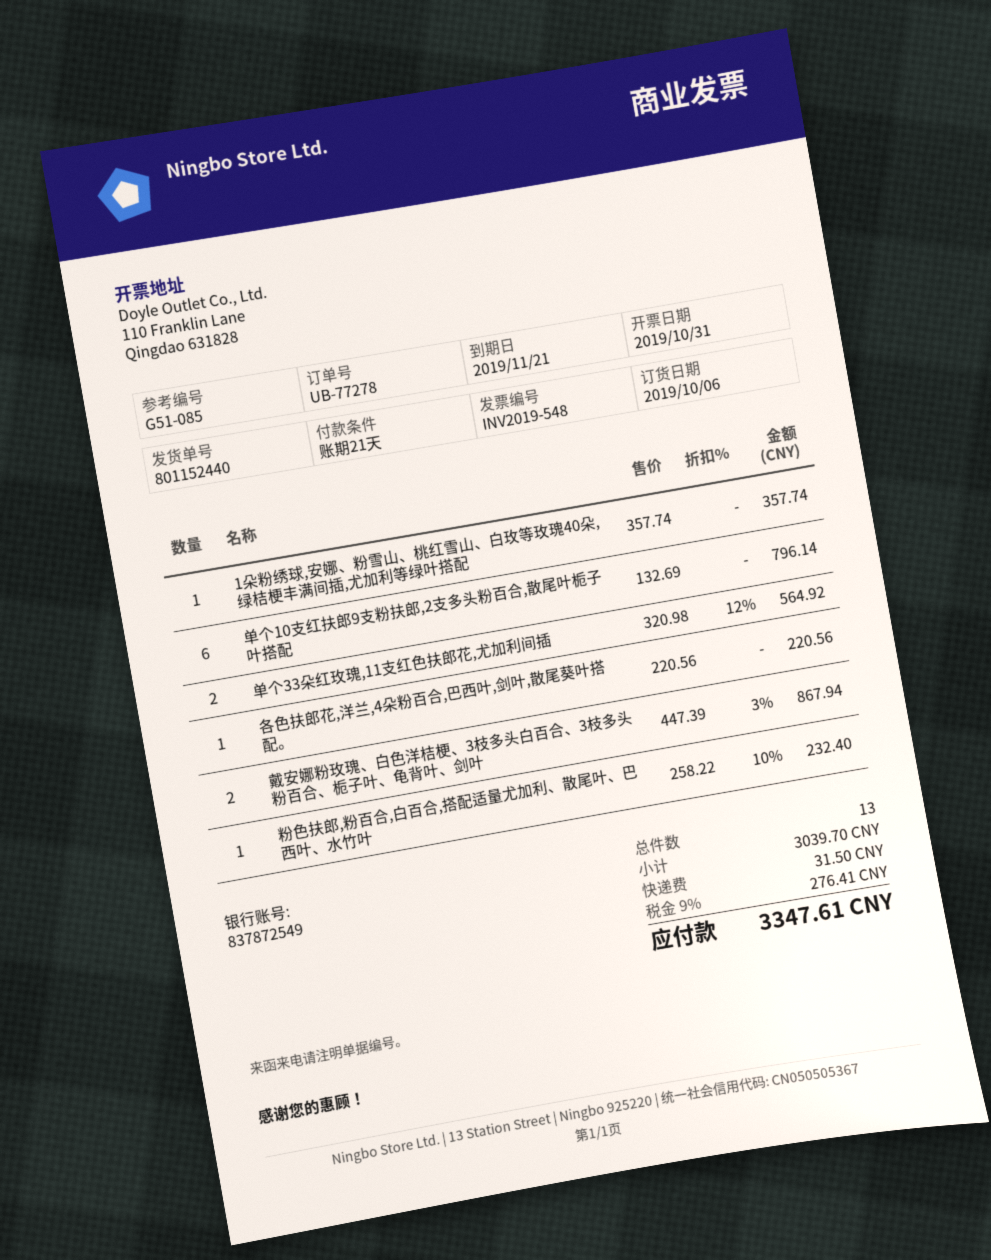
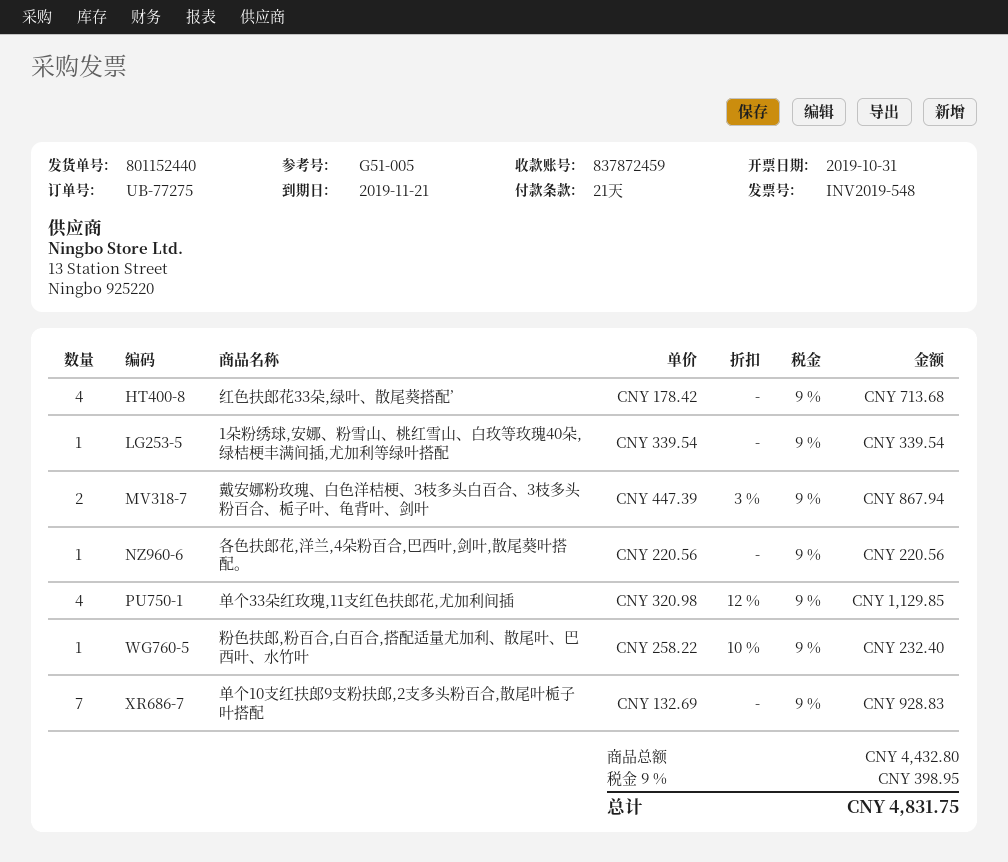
order number: UB-77278 -> UB-77275
reference: G51-085 -> G51-005
bank account: 837872549 -> 837872459
1朵粉绣球,安娜、粉雪山、桃红雪山、白玫等玫瑰40朵,绿桔梗丰满间插,尤加利等绿叶搭配: 1 x 357.74 = 357.74 -> 1 x 339.54 = 339.54
单个10支红扶郎9支粉扶郎,2支多头粉百合,散尾叶栀子叶搭配: 6 x 132.69 = 796.14 -> 7 x 132.69 = 928.83
单个33朵红玫瑰,11支红色扶郎花,尤加利间插: 2 x 320.98 - 12% = 564.92 -> 4 x 320.98 - 12% = 1129.85
红色扶郎花33朵,绿叶、散尾葵搭配’: none -> 4 x 178.42 = 713.68
subtotal: 3039.70 -> 4432.80
shipping: 31.50 -> none
tax: 9% = 276.41 -> 9% = 398.95
total: 3347.61 -> 4831.75

